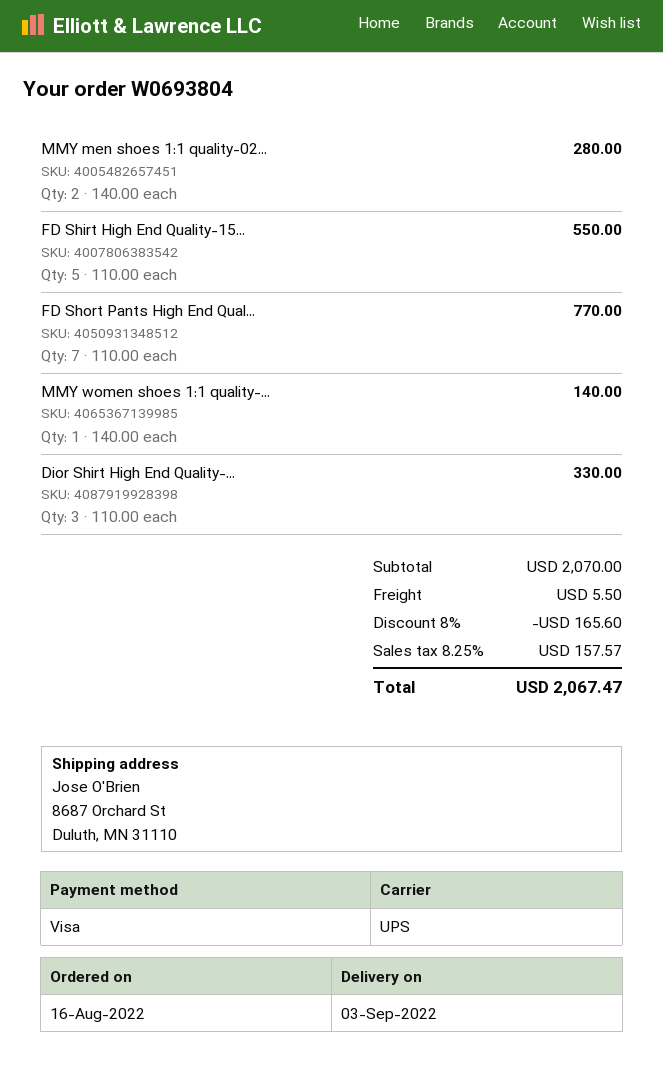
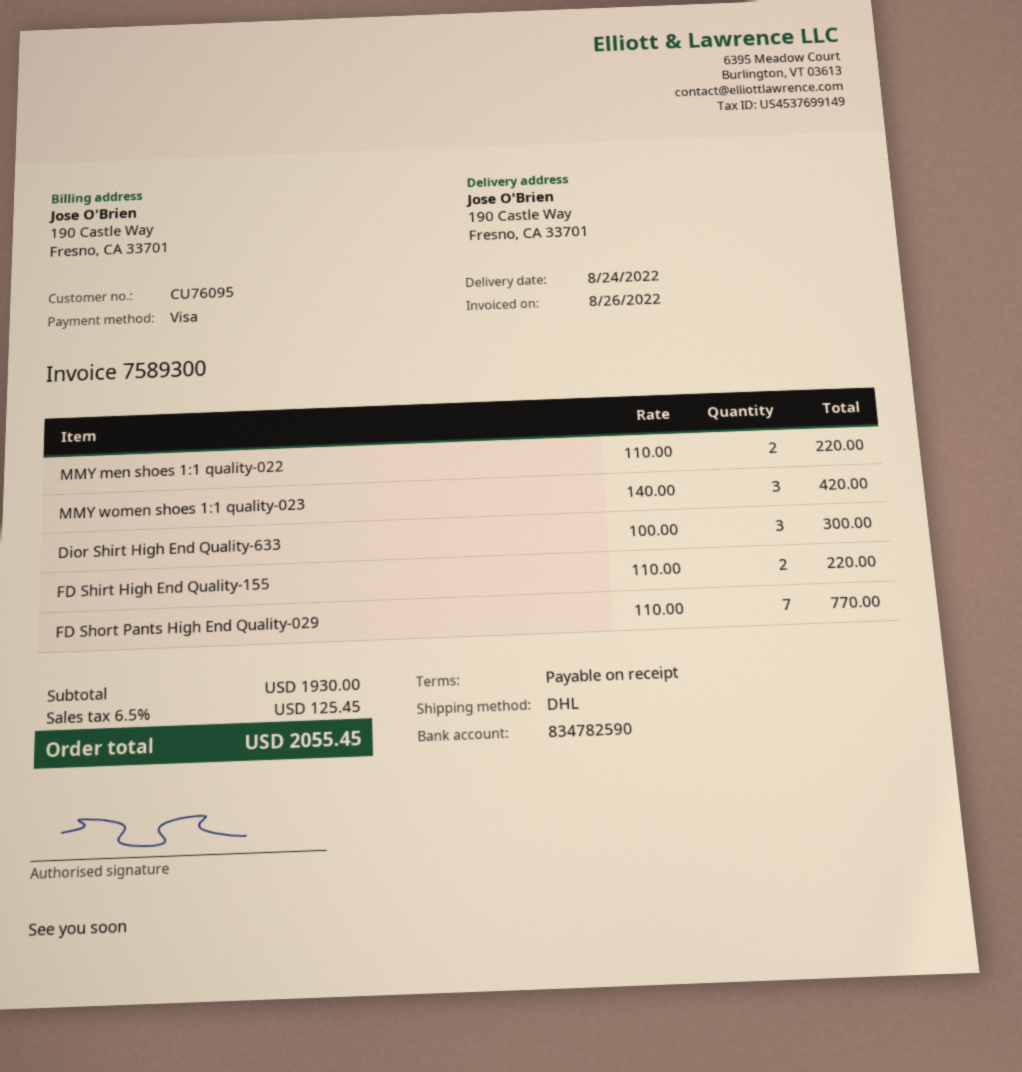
delivery date: 2022-09-03 -> 2022-08-24
shipping method: UPS -> DHL
ship to: 8687 Orchard St, Duluth, MN 31110 -> 190 Castle Way, Fresno, CA 33701
MMY men shoes 1:1 quality-02...: 2 x 140.00 = 280.00 -> 2 x 110.00 = 220.00
FD Shirt High End Quality-15...: 5 x 110.00 = 550.00 -> 2 x 110.00 = 220.00
MMY women shoes 1:1 quality-...: 1 x 140.00 = 140.00 -> 3 x 140.00 = 420.00
Dior Shirt High End Quality-...: 3 x 110.00 = 330.00 -> 3 x 100.00 = 300.00
subtotal: 2070.00 -> 1930.00
discount: 8% = 165.60 -> none
shipping: 5.50 -> none
tax: 8.25% = 157.57 -> 6.5% = 125.45
total: 2067.47 -> 2055.45

